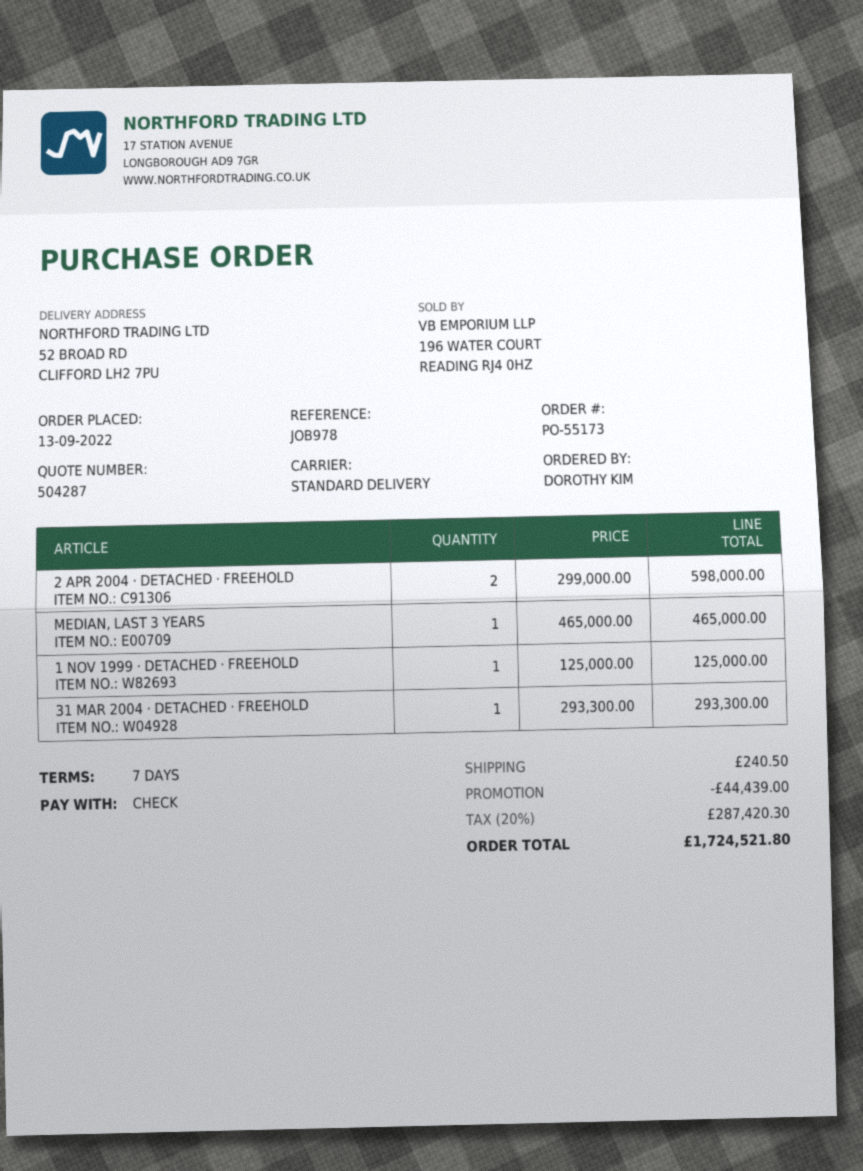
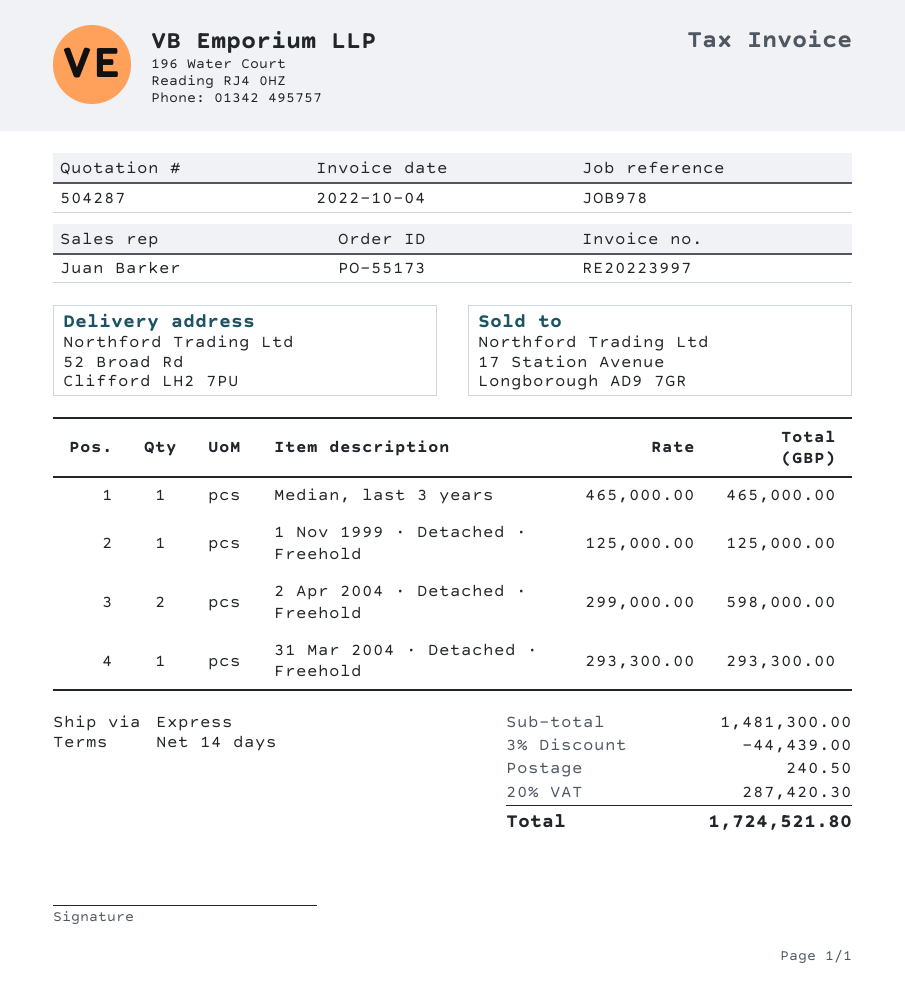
payment terms: 7 days -> 14 days
shipping method: standard -> express

